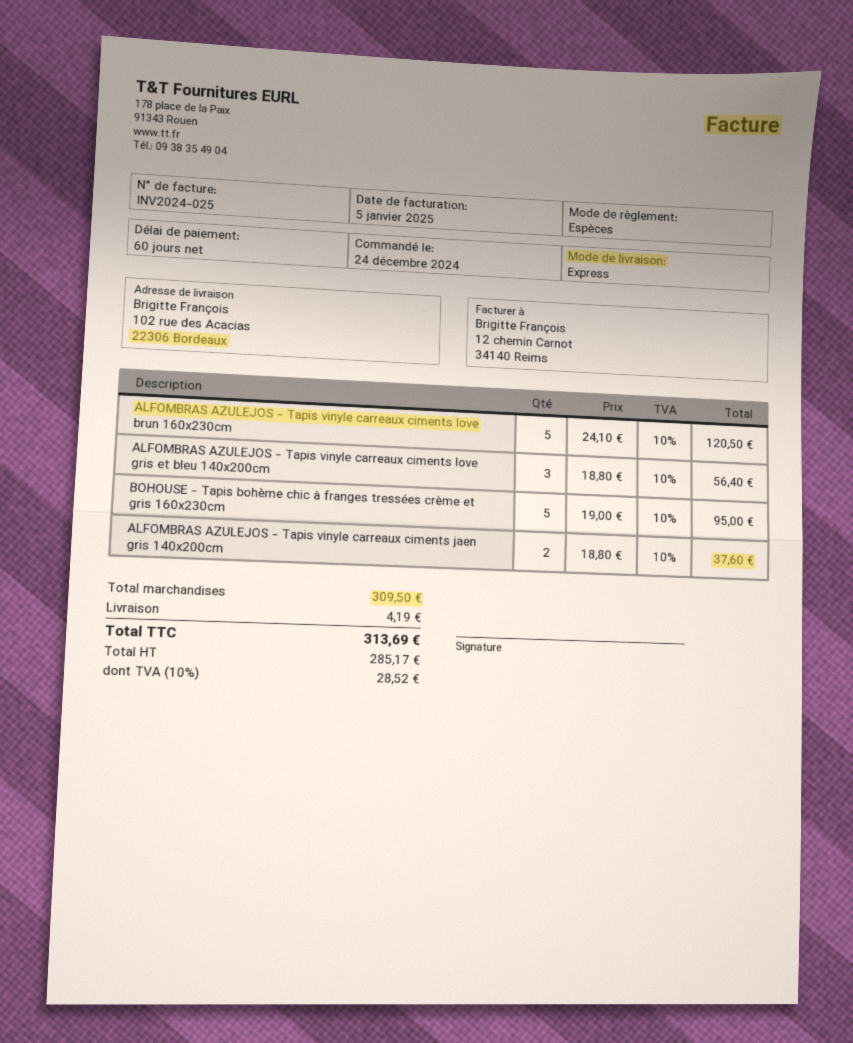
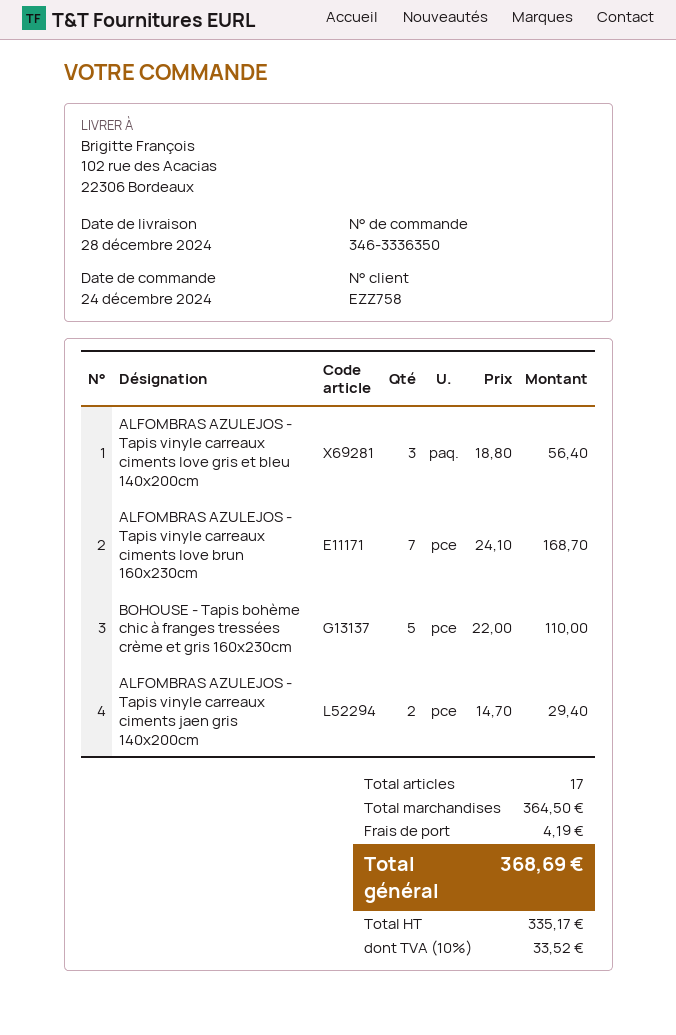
ALFOMBRAS AZULEJOS - Tapis vinyle carreaux ciments love brun 160x230cm: 5 x 24.10 = 120.50 -> 7 x 24.10 = 168.70
BOHOUSE - Tapis bohème chic à franges tressées crème et gris 160x230cm: 5 x 19.00 = 95.00 -> 5 x 22.00 = 110.00
ALFOMBRAS AZULEJOS - Tapis vinyle carreaux ciments jaen gris 140x200cm: 2 x 18.80 = 37.60 -> 2 x 14.70 = 29.40
subtotal: 309.50 -> 364.50
net: 285.17 -> 335.17
tax: 10% = 28.52 -> 10% = 33.52
total: 313.69 -> 368.69

